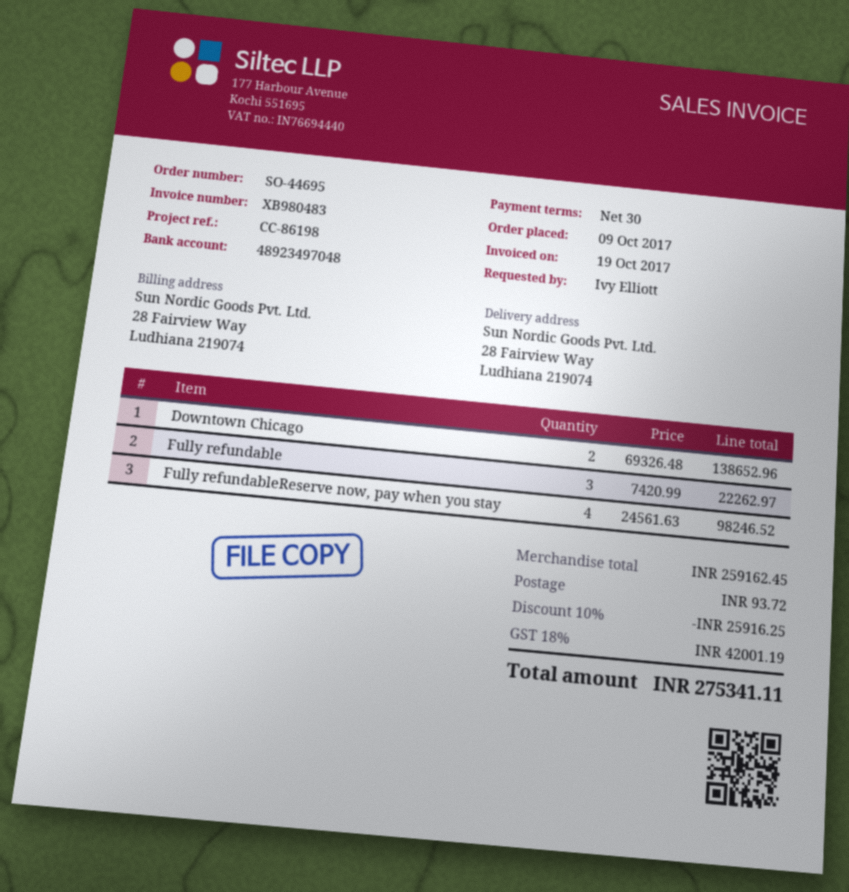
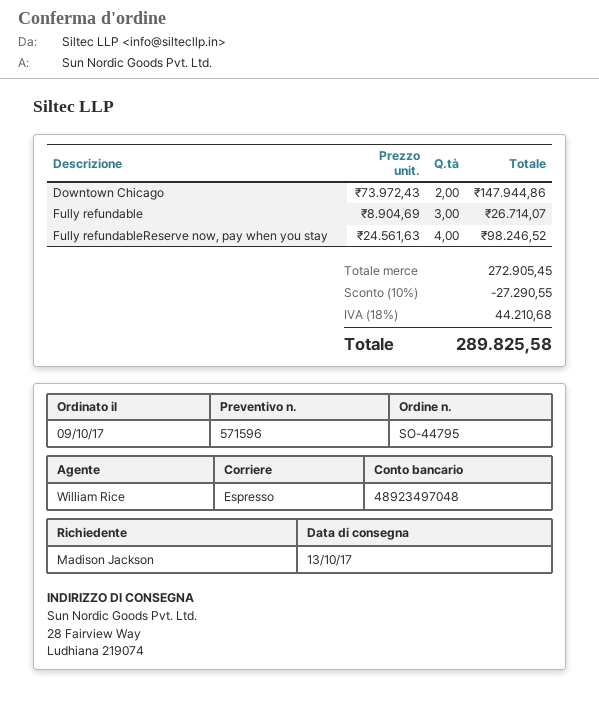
order number: SO-44695 -> SO-44795
ordered by: Ivy Elliott -> Madison Jackson
Downtown Chicago: 2 x 69326.48 = 138652.96 -> 2 x 73972.43 = 147944.86
Fully refundable: 3 x 7420.99 = 22262.97 -> 3 x 8904.69 = 26714.07
subtotal: 259162.45 -> 272905.45
discount: 10% = 25916.25 -> 10% = 27290.55
shipping: 93.72 -> none
tax: 18% = 42001.19 -> 18% = 44210.68
total: 275341.11 -> 289825.58

